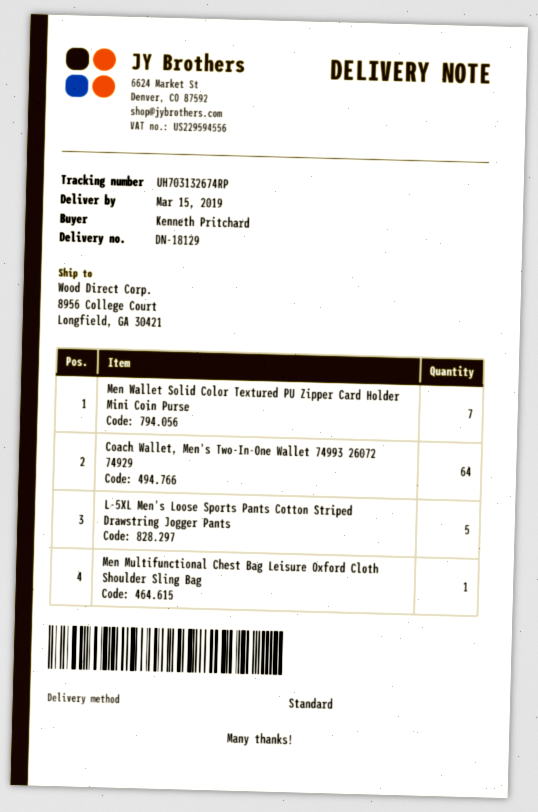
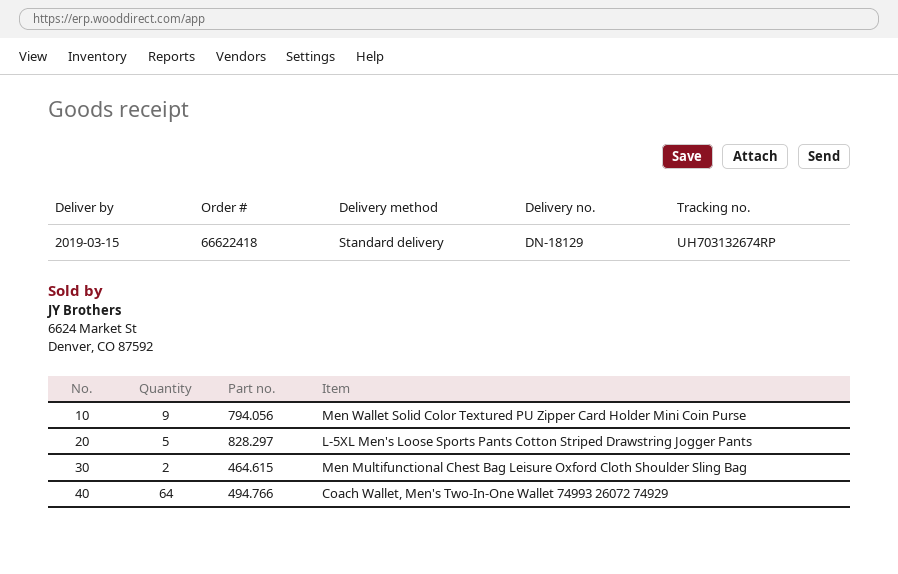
Men Wallet Solid Color Textured PU Zipper Card Holder Mini Coin Purse: 7 -> 9
Men Multifunctional Chest Bag Leisure Oxford Cloth Shoulder Sling Bag: 1 -> 2

